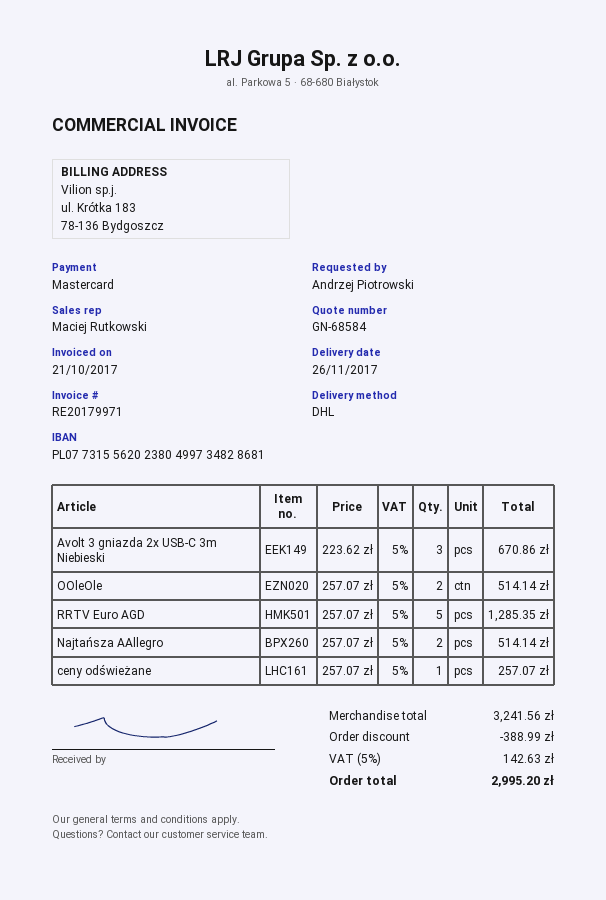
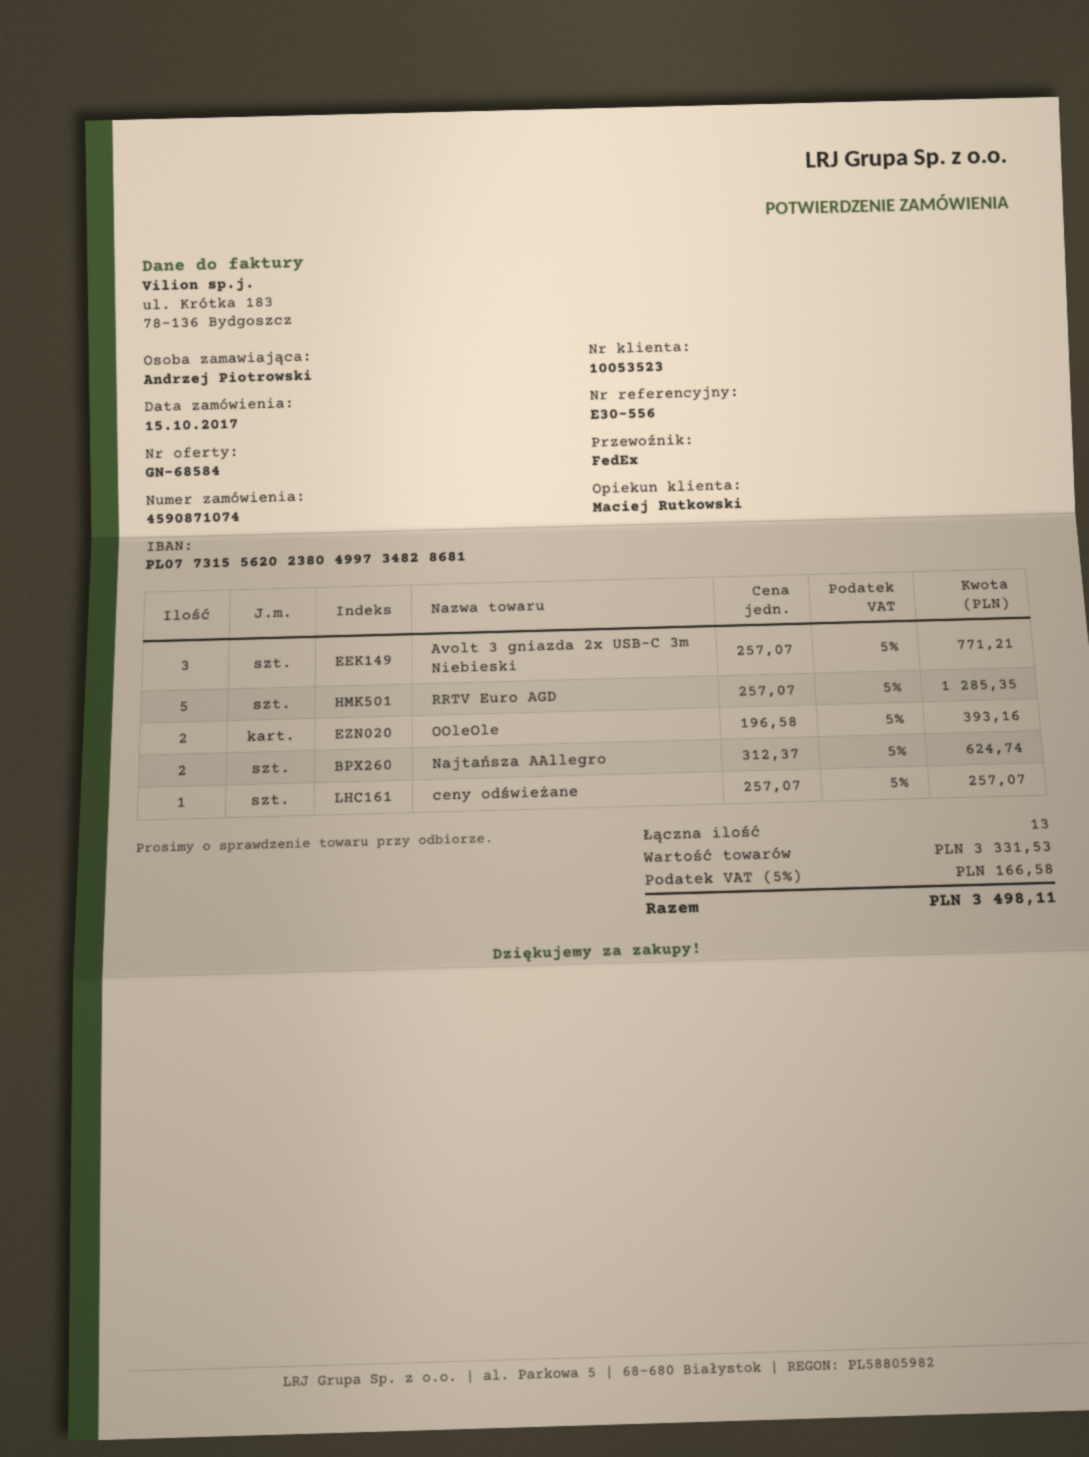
shipping method: DHL -> FedEx
Avolt 3 gniazda 2x USB-C 3m Niebieski: 3 x 223.62 = 670.86 -> 3 x 257.07 = 771.21
OOleOle: 2 x 257.07 = 514.14 -> 2 x 196.58 = 393.16
Najtańsza AAllegro: 2 x 257.07 = 514.14 -> 2 x 312.37 = 624.74
subtotal: 3241.56 -> 3331.53
discount: 388.99 -> none
tax: 5% = 142.63 -> 5% = 166.58
total: 2995.20 -> 3498.11

